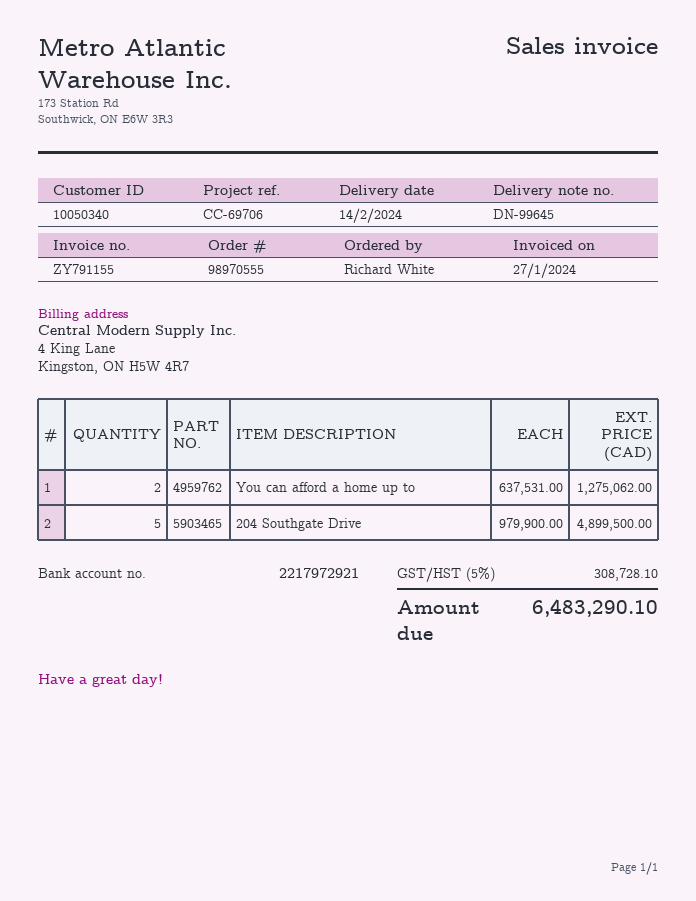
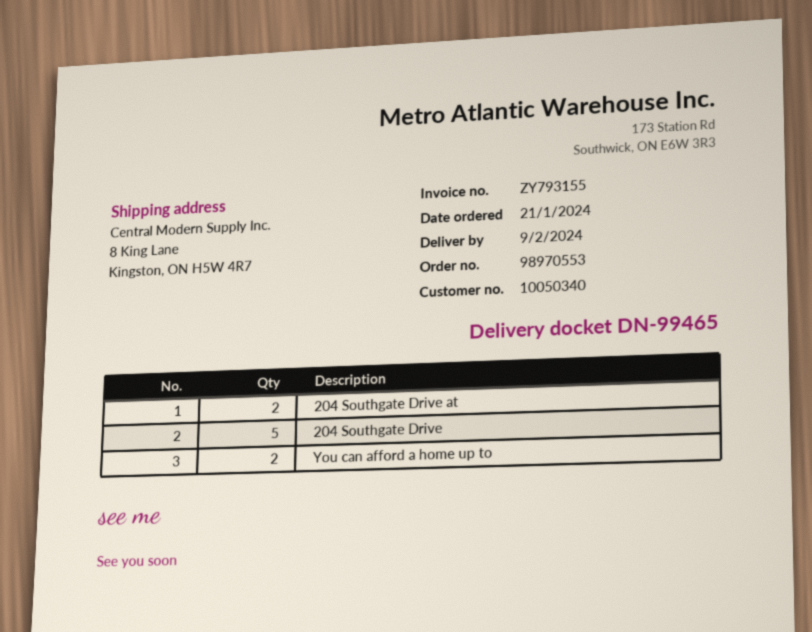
order number: 98970555 -> 98970553
delivery note number: DN-99645 -> DN-99465
delivery date: 2024-02-14 -> 2024-02-09
invoice number: ZY791155 -> ZY793155
204 Southgate Drive at: none -> 2

